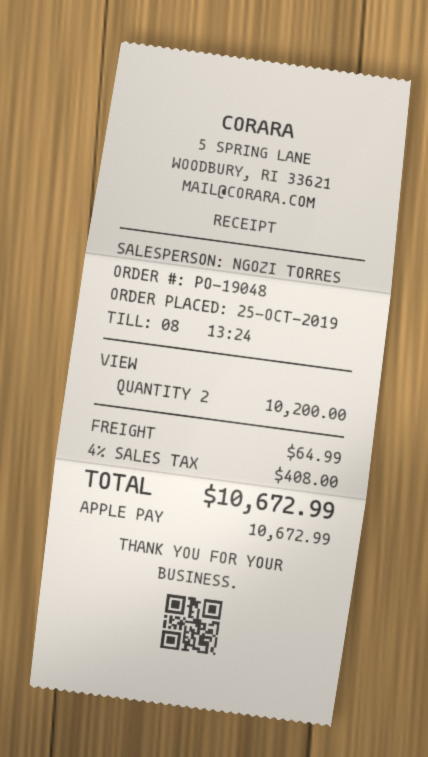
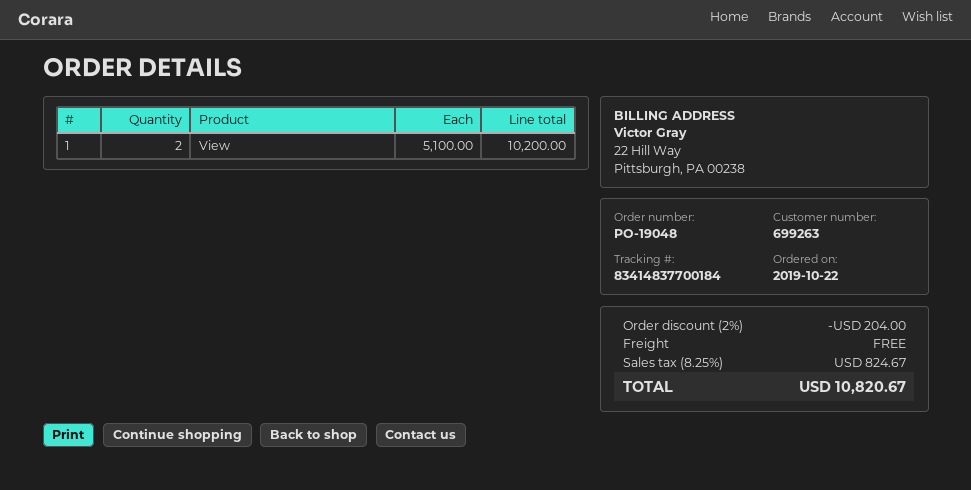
order date: 2019-10-25 -> 2019-10-22
discount: none -> 2% = 204.00
shipping: 64.99 -> 0.00
tax: 4% = 408.00 -> 8.25% = 824.67
total: 10672.99 -> 10820.67

